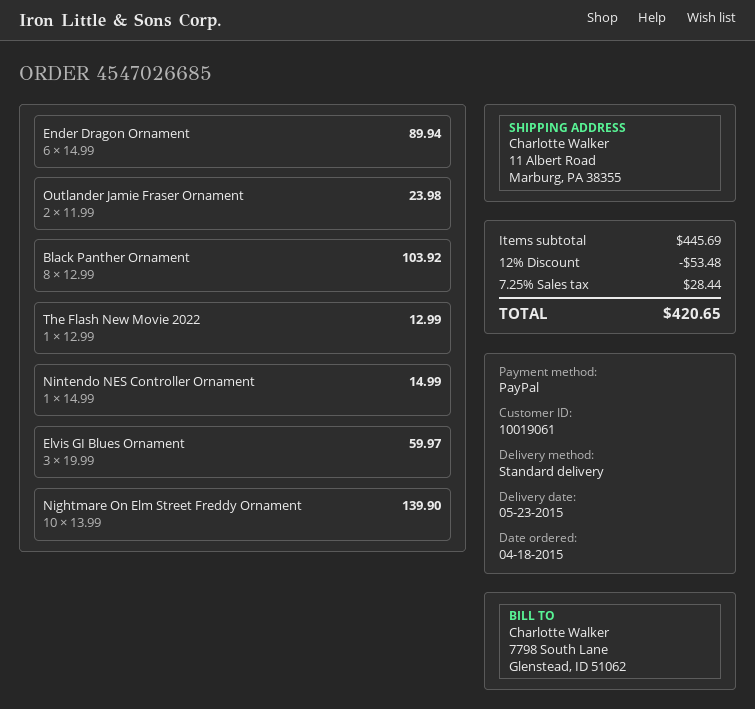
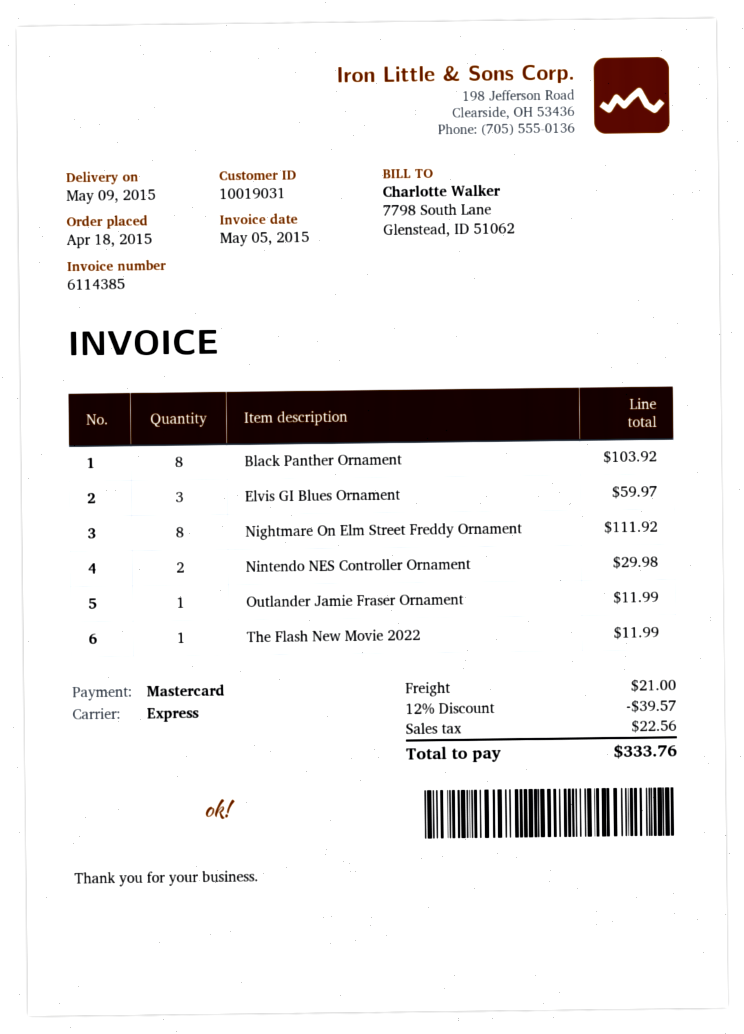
delivery date: 2015-05-23 -> 2015-05-09
customer number: 10019061 -> 10019031
payment method: PayPal -> Mastercard
shipping method: standard -> express
Ender Dragon Ornament: 6 for 89.94 -> none
Outlander Jamie Fraser Ornament: 2 for 23.98 -> 1 for 11.99
The Flash New Movie 2022: 1 for 12.99 -> 1 for 11.99
Nintendo NES Controller Ornament: 1 for 14.99 -> 2 for 29.98
Nightmare On Elm Street Freddy Ornament: 10 for 139.90 -> 8 for 111.92
discount: 12% = 53.48 -> 12% = 39.57
shipping: none -> 21.00
tax: 28.44 -> 22.56
total: 420.65 -> 333.76

